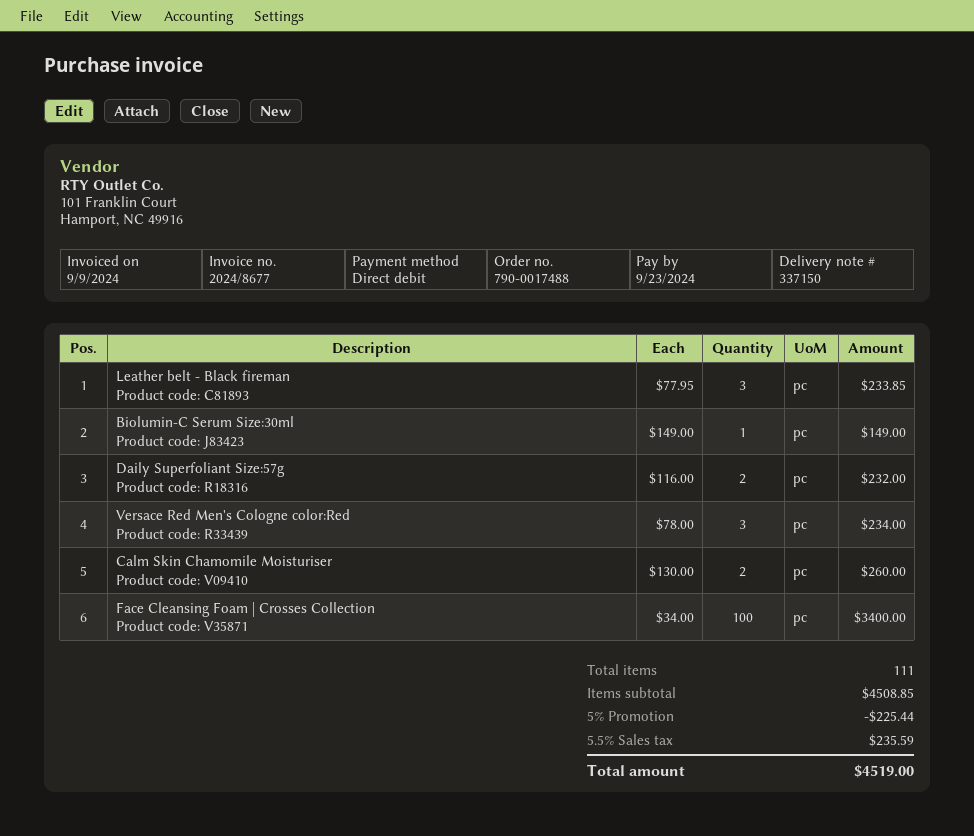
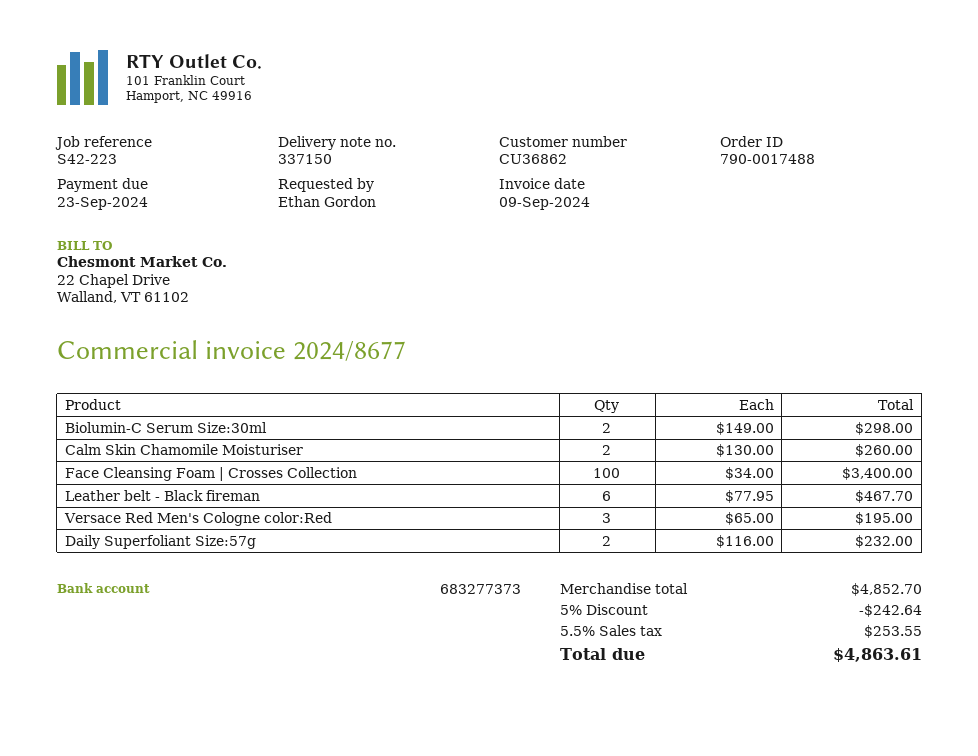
Leather belt - Black fireman: 3 x 77.95 = 233.85 -> 6 x 77.95 = 467.70
Biolumin-C Serum Size:30ml: 1 x 149.00 = 149.00 -> 2 x 149.00 = 298.00
Versace Red Men's Cologne color:Red: 3 x 78.00 = 234.00 -> 3 x 65.00 = 195.00
subtotal: 4508.85 -> 4852.70
discount: 5% = 225.44 -> 5% = 242.64
tax: 5.5% = 235.59 -> 5.5% = 253.55
total: 4519.00 -> 4863.61

